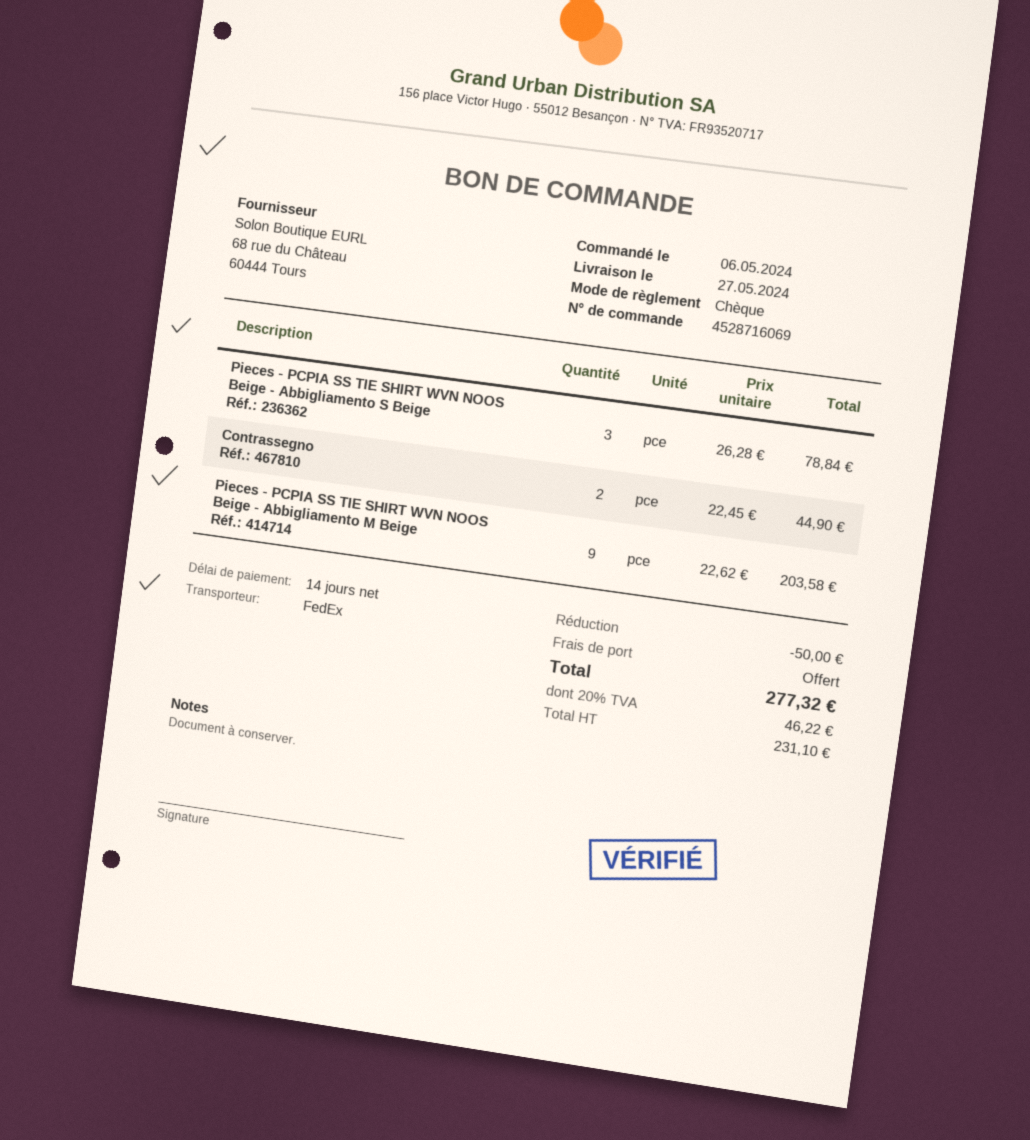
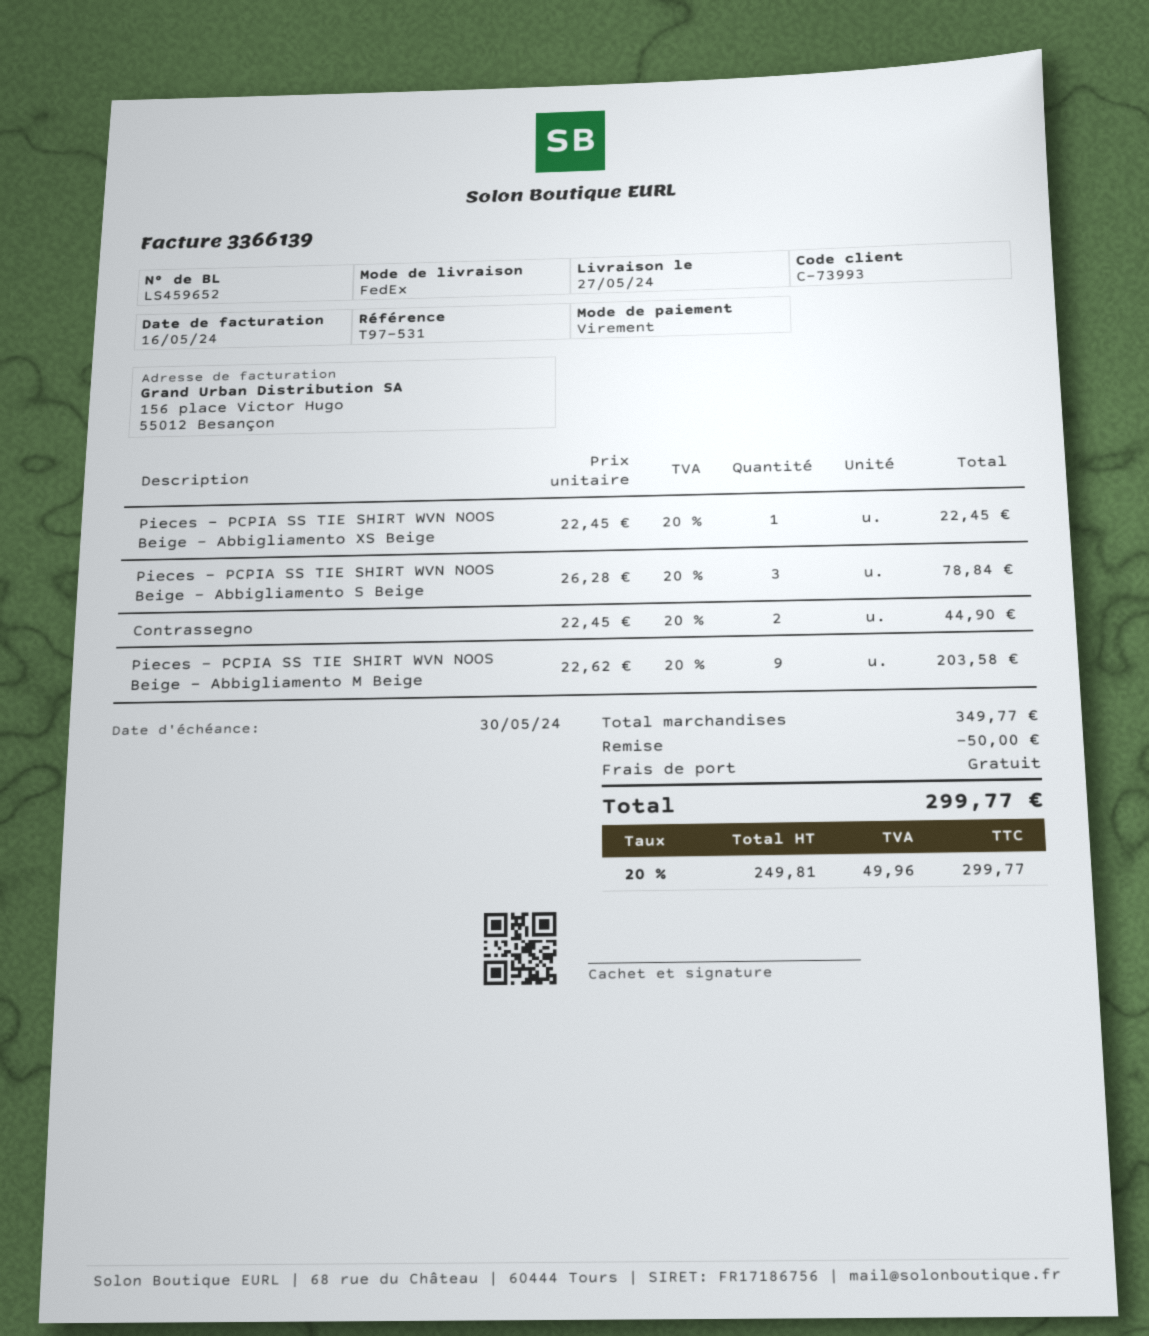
payment method: cheque -> bank transfer
Pieces - PCPIA SS TIE SHIRT WVN NOOS Beige - Abbigliamento XS Beige: none -> 1 x 22.45 = 22.45
net: 231.10 -> 249.81
tax: 20% = 46.22 -> 20% = 49.96
total: 277.32 -> 299.77

